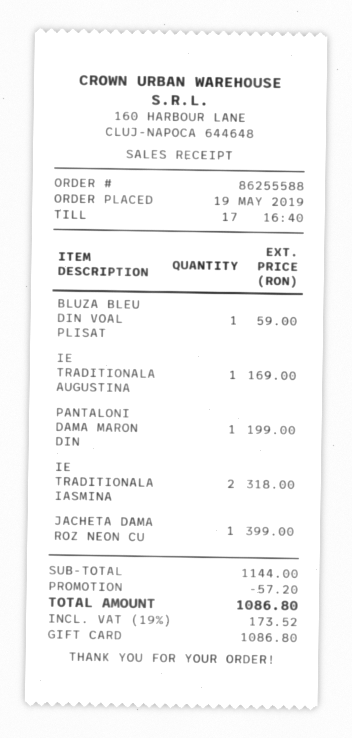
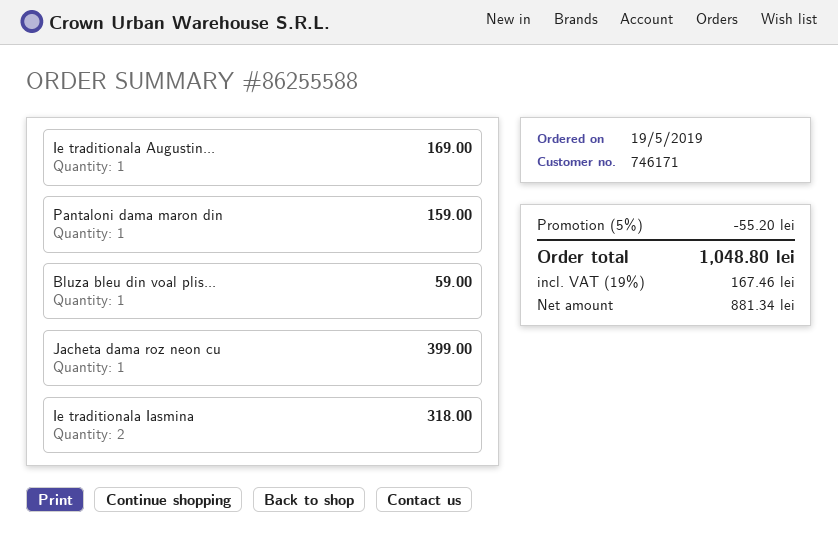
PANTALONI DAMA MARON DIN: 1 for 199.00 -> 1 for 159.00
discount: 57.20 -> 55.20
tax: 19% = 173.52 -> 19% = 167.46
total: 1086.80 -> 1048.80

